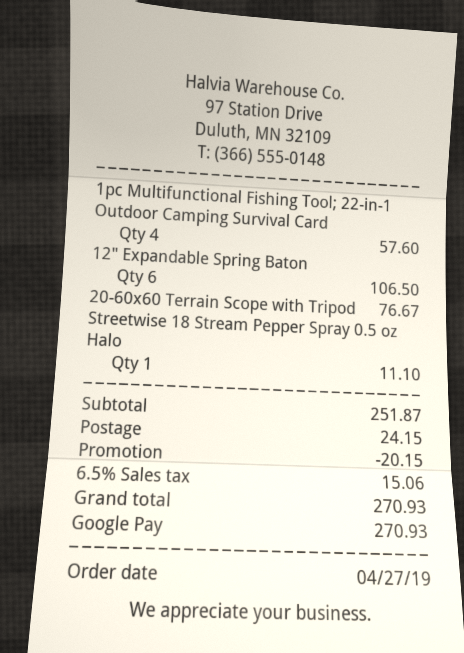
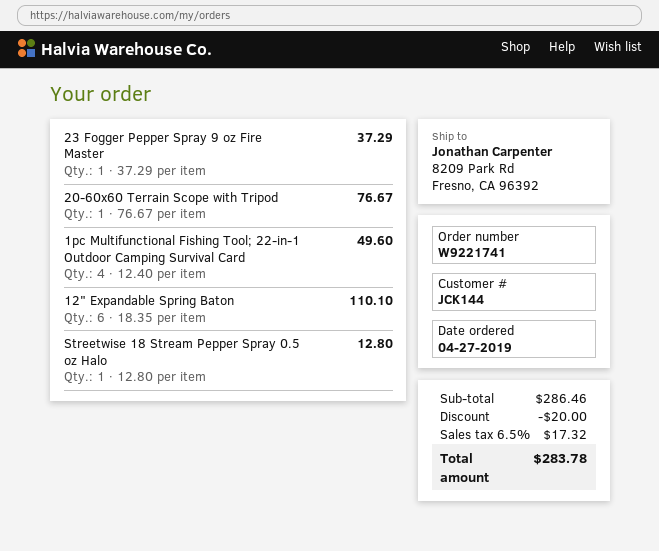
1pc Multifunctional Fishing Tool; 22-in-1 Outdoor Camping Survival Card: 4 for 57.60 -> 4 for 49.60
12" Expandable Spring Baton: 6 for 106.50 -> 6 for 110.10
Streetwise 18 Stream Pepper Spray 0.5 oz Halo: 1 for 11.10 -> 1 for 12.80
23 Fogger Pepper Spray 9 oz Fire Master: none -> 1 for 37.29
subtotal: 251.87 -> 286.46
discount: 20.15 -> 20.00
shipping: 24.15 -> none
tax: 6.5% = 15.06 -> 6.5% = 17.32
total: 270.93 -> 283.78

